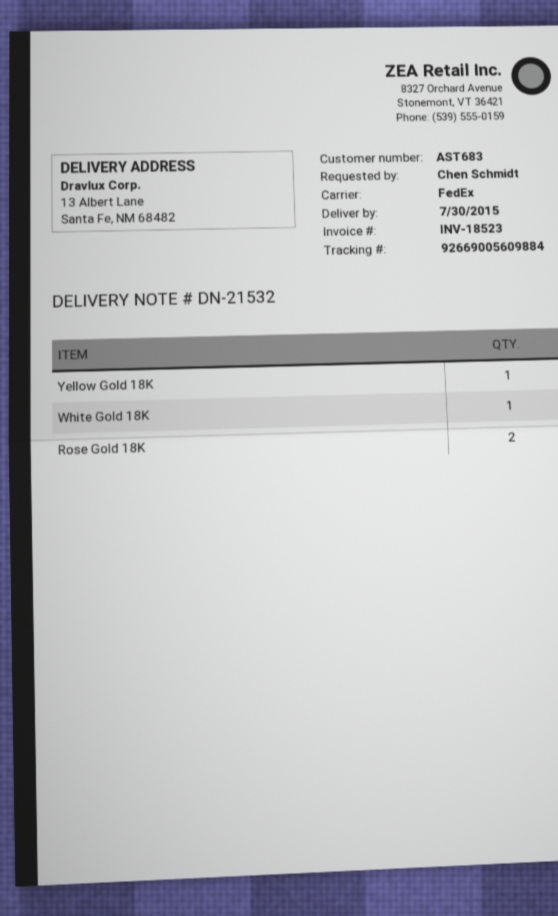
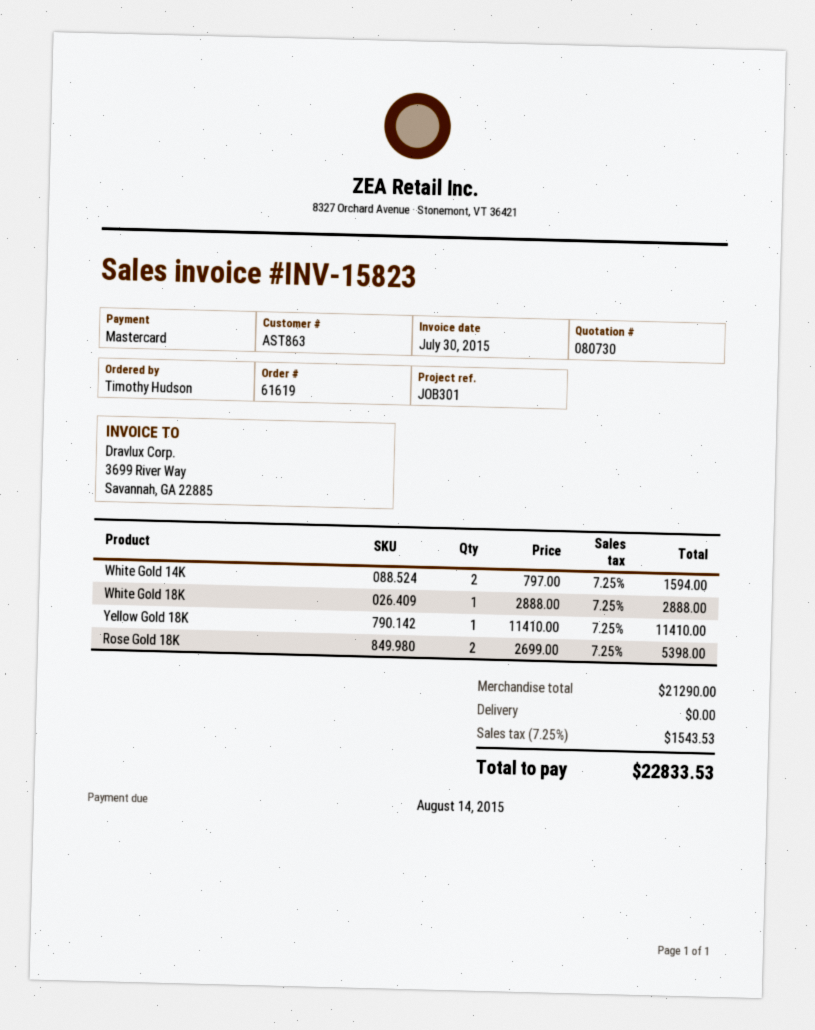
invoice number: INV-18523 -> INV-15823
customer number: AST683 -> AST863
ordered by: Chen Schmidt -> Timothy Hudson
White Gold 14K: none -> 2

